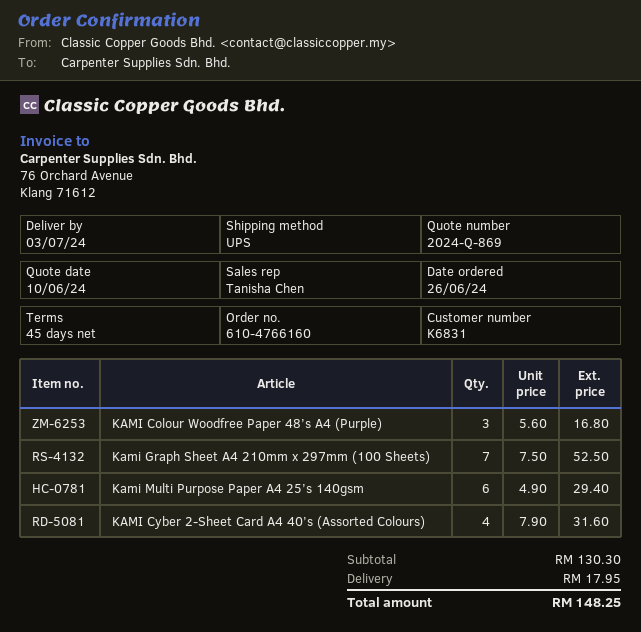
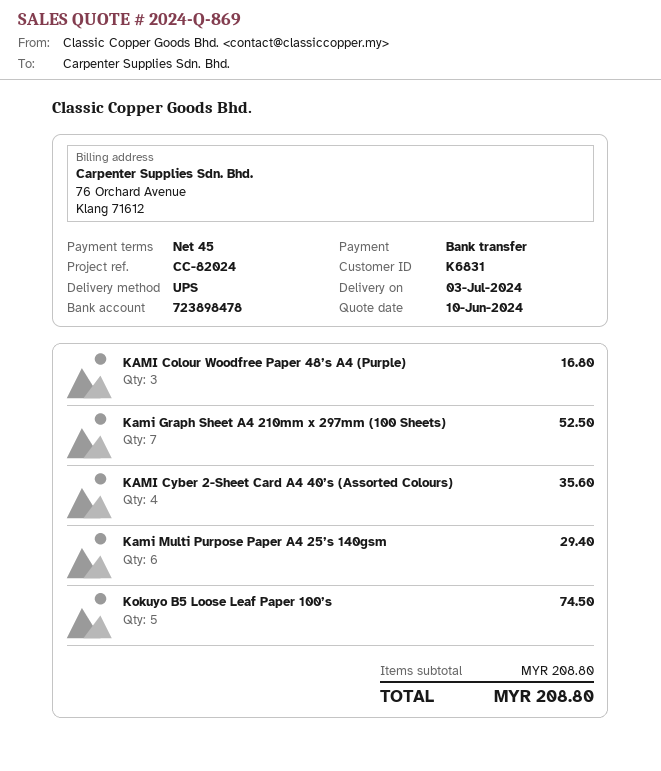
KAMI Cyber 2-Sheet Card A4 40’s (Assorted Colours): 4 for 31.60 -> 4 for 35.60
Kokuyo B5 Loose Leaf Paper 100’s: none -> 5 for 74.50
subtotal: 130.30 -> 208.80
shipping: 17.95 -> none
total: 148.25 -> 208.80

